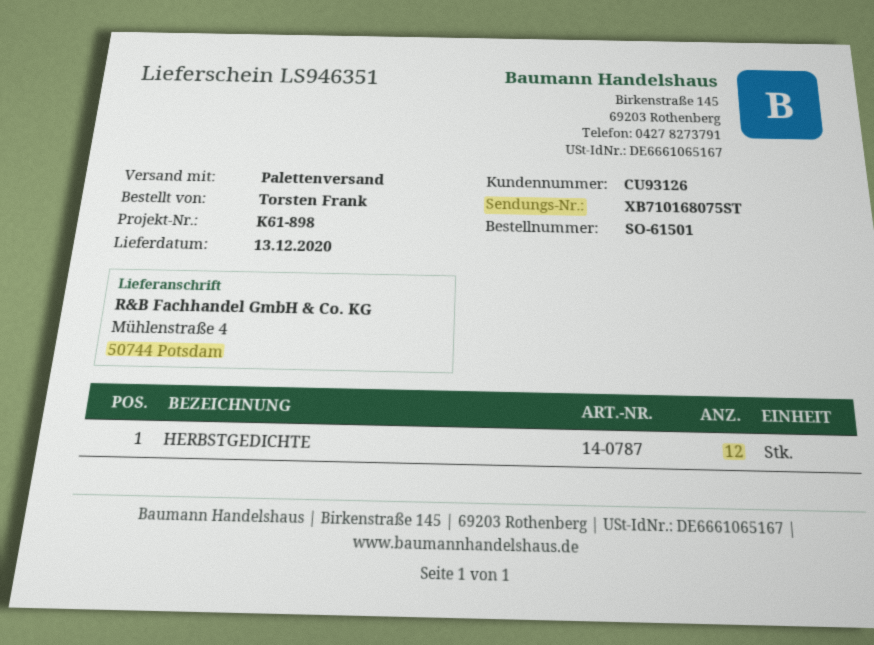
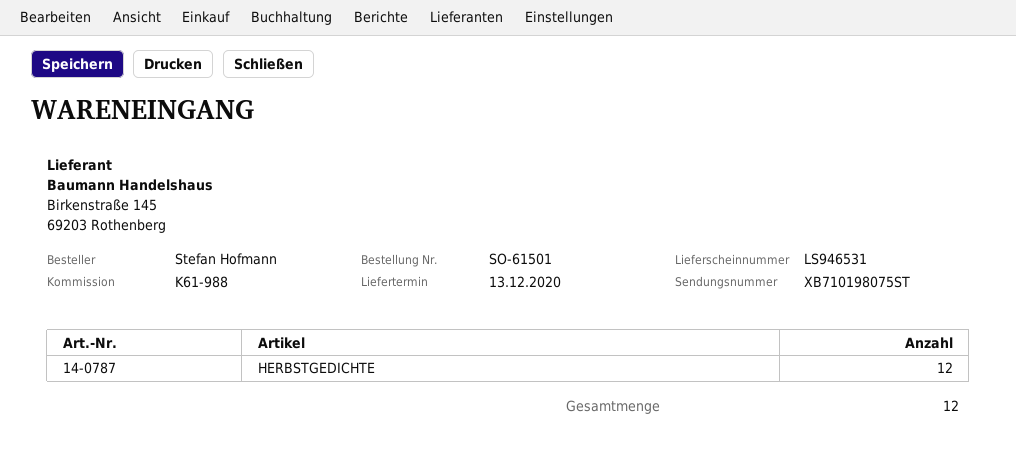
delivery note number: LS946351 -> LS946531
reference: K61-898 -> K61-988
ordered by: Torsten Frank -> Stefan Hofmann
tracking number: XB710168075ST -> XB710198075ST

